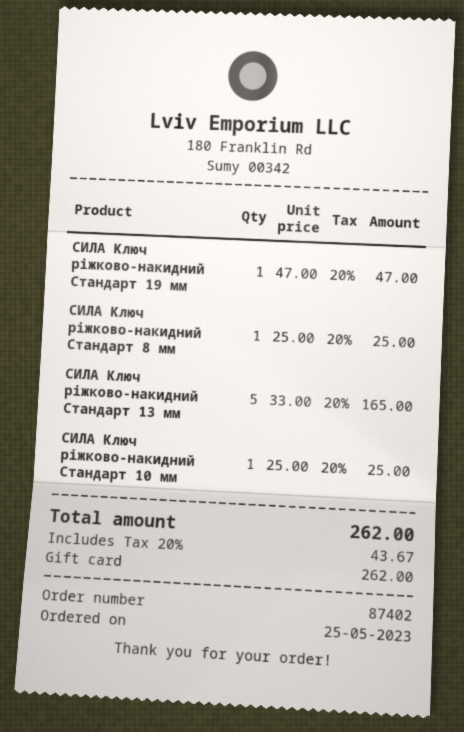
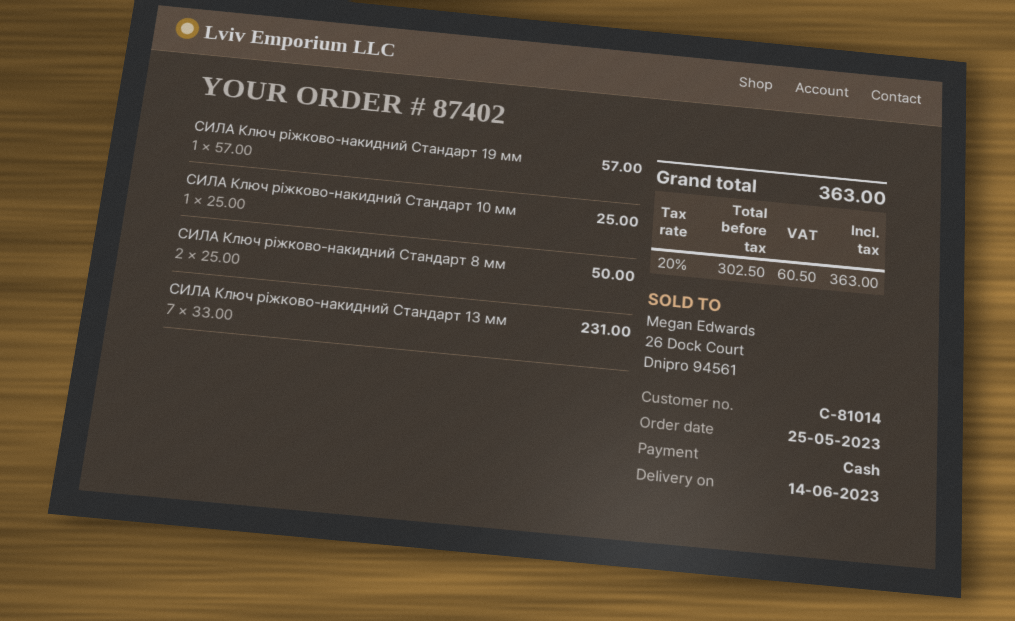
payment method: gift card -> cash
СИЛА Ключ ріжково-накидний Стандарт 19 мм: 1 x 47.00 = 47.00 -> 1 x 57.00 = 57.00
СИЛА Ключ ріжково-накидний Стандарт 8 мм: 1 x 25.00 = 25.00 -> 2 x 25.00 = 50.00
СИЛА Ключ ріжково-накидний Стандарт 13 мм: 5 x 33.00 = 165.00 -> 7 x 33.00 = 231.00
tax: 20% = 43.67 -> 20% = 60.50
total: 262.00 -> 363.00

